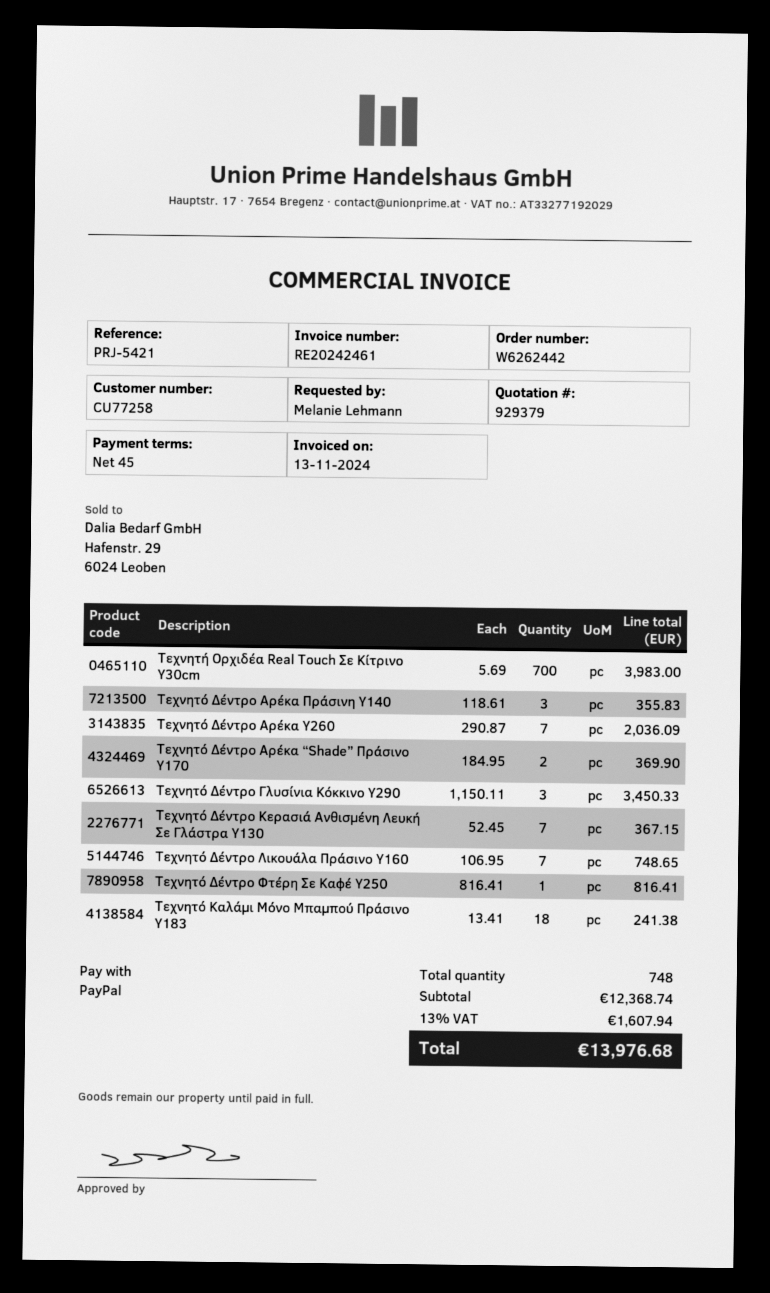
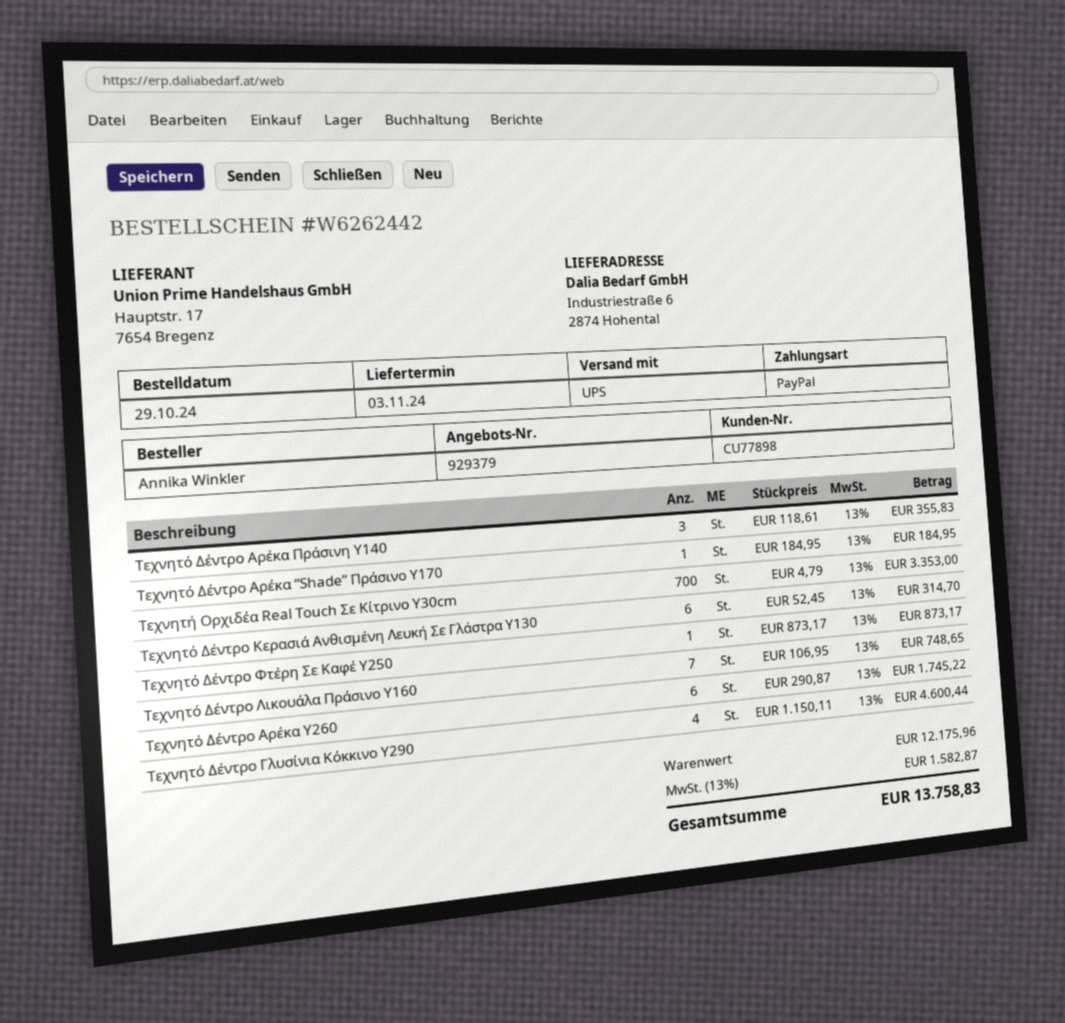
customer number: CU77258 -> CU77898
ordered by: Melanie Lehmann -> Annika Winkler
Τεχνητή Ορχιδέα Real Touch Σε Κίτρινο Y30cm: 700 x 5.69 = 3983.00 -> 700 x 4.79 = 3353.00
Τεχνητό Δέντρο Αρέκα Υ260: 7 x 290.87 = 2036.09 -> 6 x 290.87 = 1745.22
Τεχνητό Δέντρο Αρέκα “Shade” Πράσινο Υ170: 2 x 184.95 = 369.90 -> 1 x 184.95 = 184.95
Τεχνητό Δέντρο Γλυσίνια Κόκκινο Υ290: 3 x 1150.11 = 3450.33 -> 4 x 1150.11 = 4600.44
Τεχνητό Δέντρο Κερασιά Ανθισμένη Λευκή Σε Γλάστρα Υ130: 7 x 52.45 = 367.15 -> 6 x 52.45 = 314.70
Τεχνητό Δέντρο Φτέρη Σε Καφέ Υ250: 1 x 816.41 = 816.41 -> 1 x 873.17 = 873.17
Τεχνητό Καλάμι Μόνο Μπαμπού Πράσινο Υ183: 18 x 13.41 = 241.38 -> none
subtotal: 12368.74 -> 12175.96
tax: 13% = 1607.94 -> 13% = 1582.87
total: 13976.68 -> 13758.83

